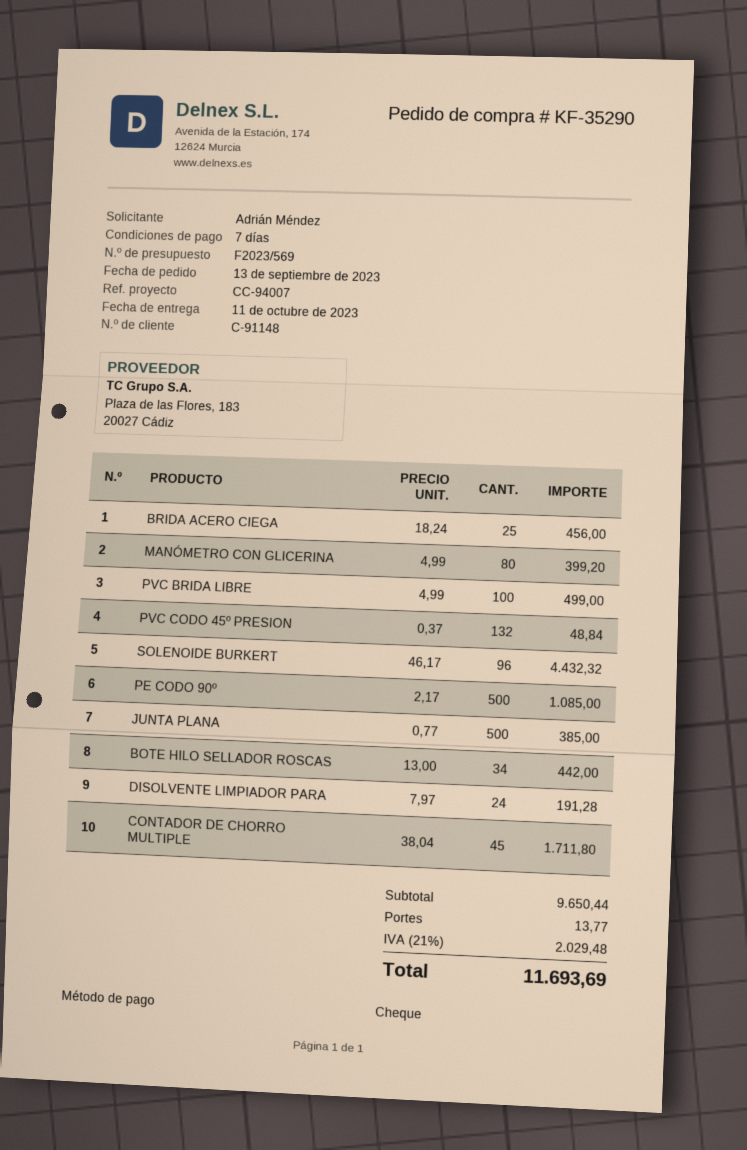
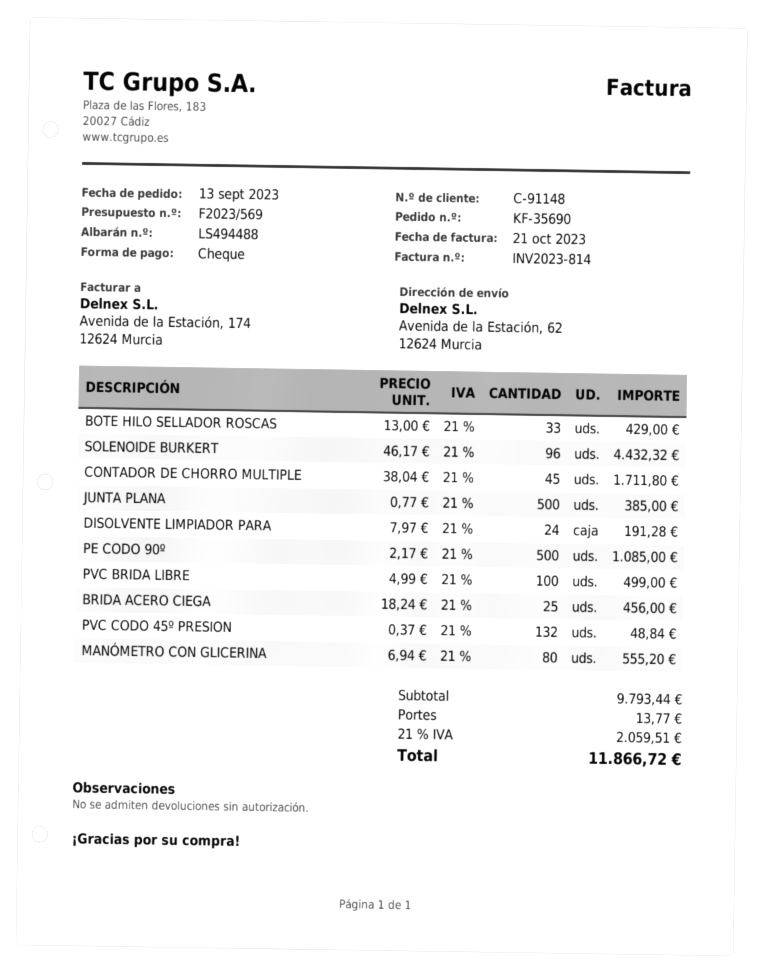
order number: KF-35290 -> KF-35690
MANÓMETRO CON GLICERINA: 80 x 4.99 = 399.20 -> 80 x 6.94 = 555.20
BOTE HILO SELLADOR ROSCAS: 34 x 13.00 = 442.00 -> 33 x 13.00 = 429.00
subtotal: 9650.44 -> 9793.44
tax: 21% = 2029.48 -> 21% = 2059.51
total: 11693.69 -> 11866.72

